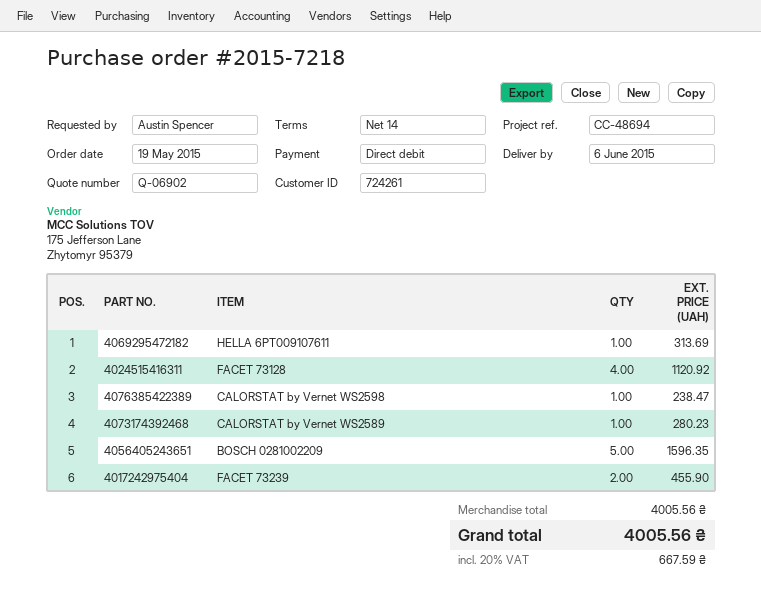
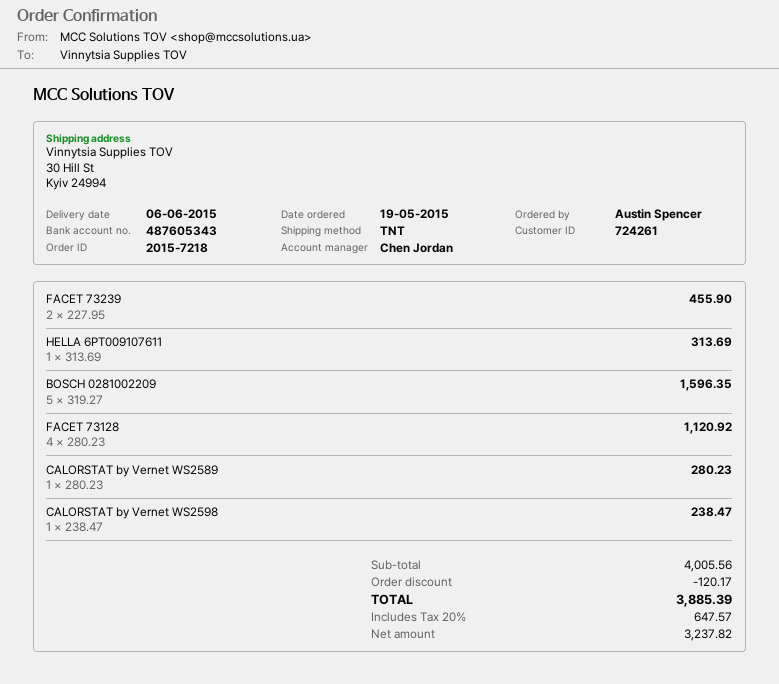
discount: none -> 120.17
tax: 20% = 667.59 -> 20% = 647.57
total: 4005.56 -> 3885.39

